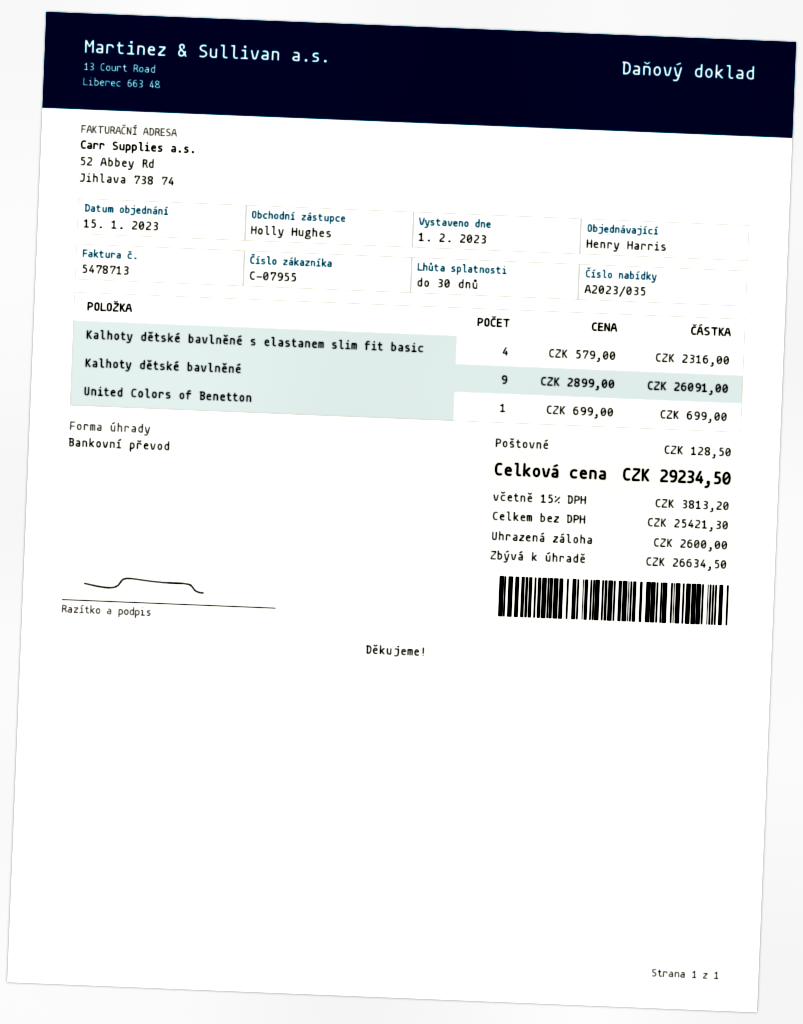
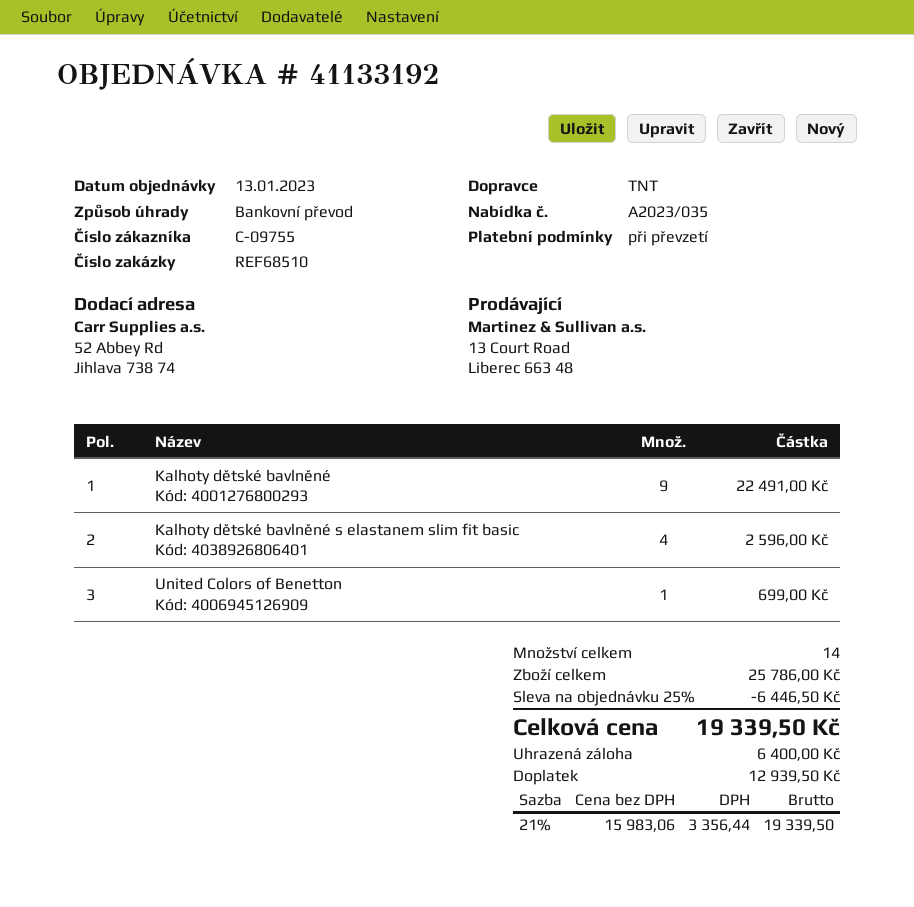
order date: 2023-01-15 -> 2023-01-13
payment terms: 30 days -> on receipt
customer number: C-07955 -> C-09755
Kalhoty dětské bavlněné s elastanem slim fit basic: 4 for 2316.00 -> 4 for 2596.00
Kalhoty dětské bavlněné: 9 for 26091.00 -> 9 for 22491.00
discount: none -> 25% = 6446.50
shipping: 128.50 -> none
net: 25421.30 -> 15983.06
tax: 15% = 3813.20 -> 21% = 3356.44
total: 29234.50 -> 19339.50
deposit: 2600.00 -> 6400.00
balance: 26634.50 -> 12939.50

